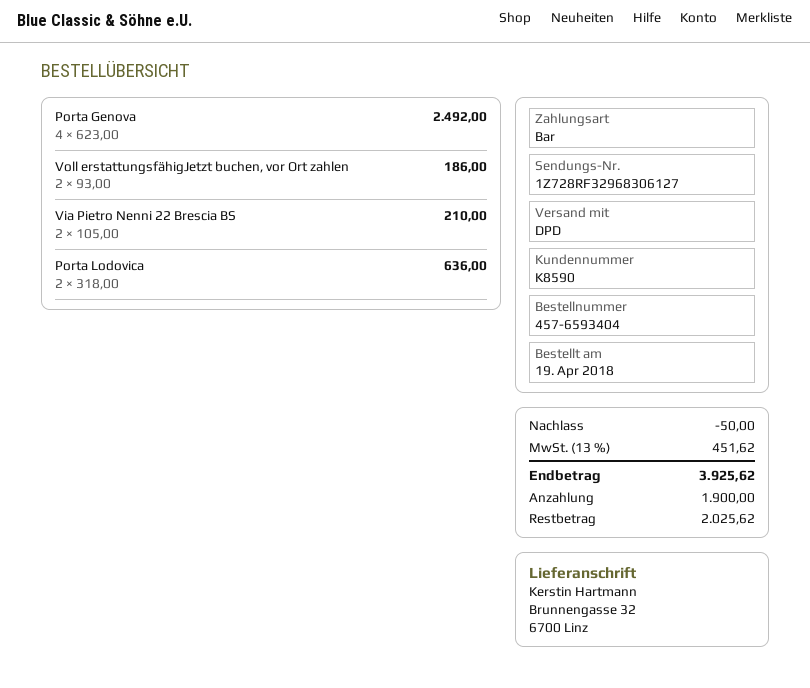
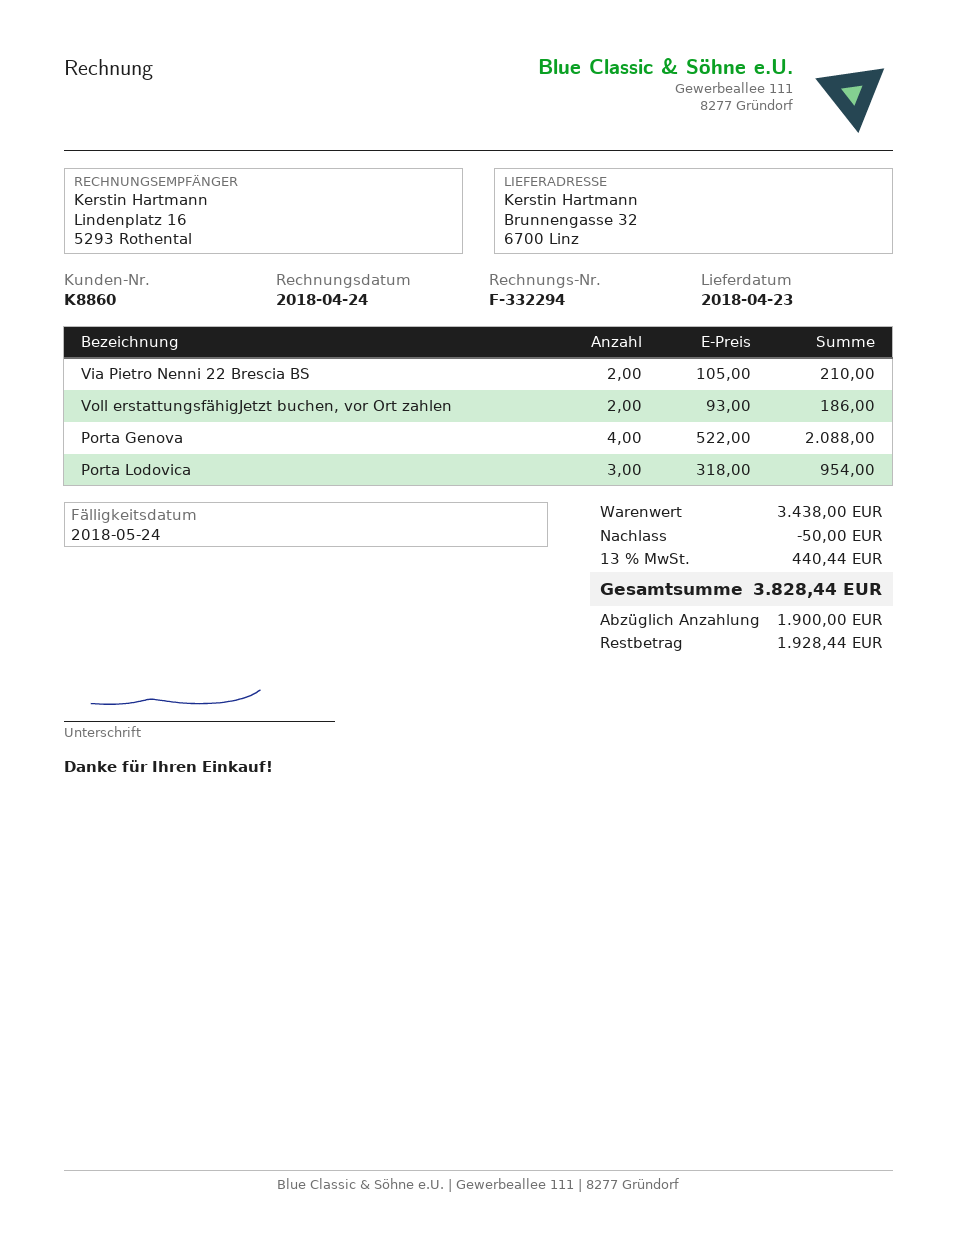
customer number: K8590 -> K8860
Porta Genova: 4 x 623.00 = 2492.00 -> 4 x 522.00 = 2088.00
Porta Lodovica: 2 x 318.00 = 636.00 -> 3 x 318.00 = 954.00
tax: 13% = 451.62 -> 13% = 440.44
total: 3925.62 -> 3828.44
balance: 2025.62 -> 1928.44

